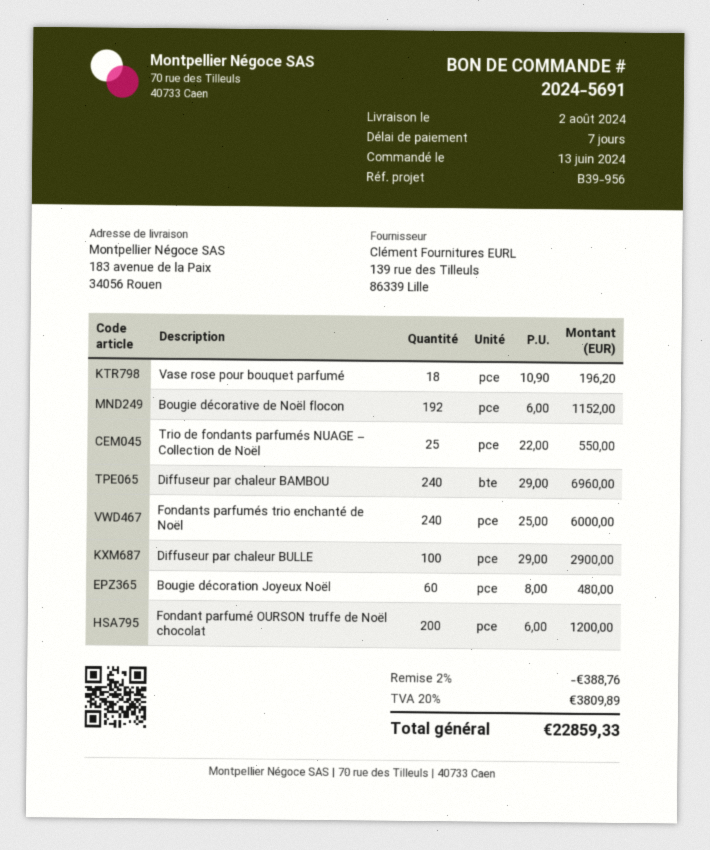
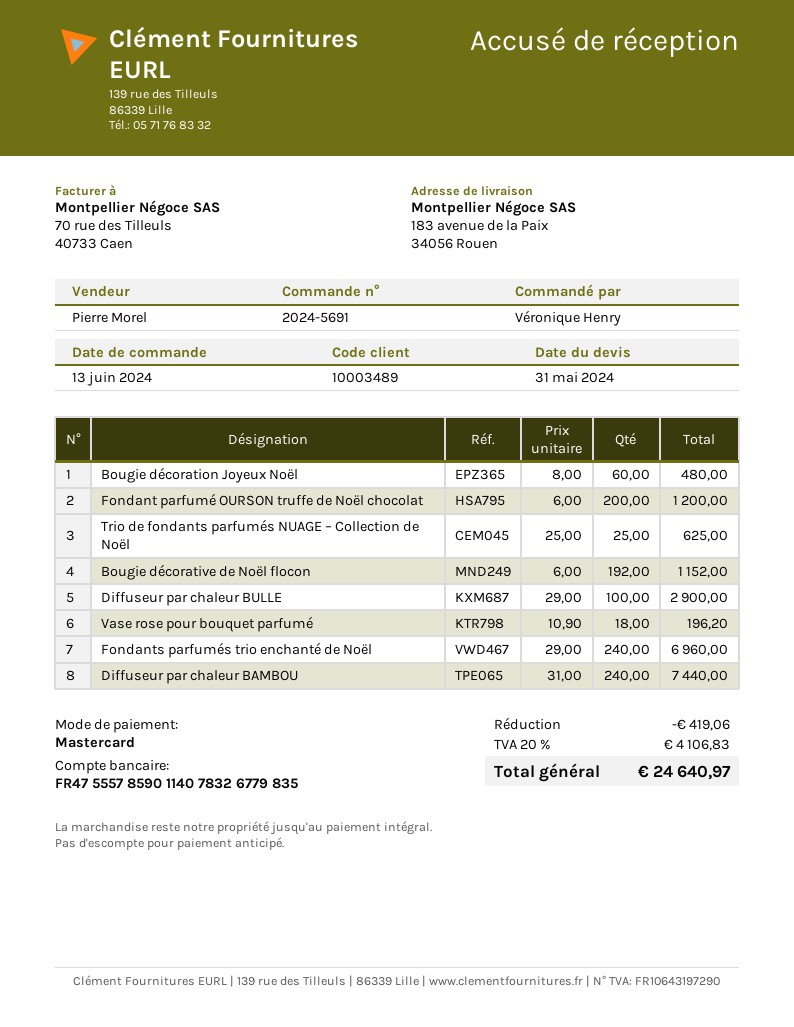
Trio de fondants parfumés NUAGE – Collection de Noël: 25 x 22.00 = 550.00 -> 25 x 25.00 = 625.00
Diffuseur par chaleur BAMBOU: 240 x 29.00 = 6960.00 -> 240 x 31.00 = 7440.00
Fondants parfumés trio enchanté de Noël: 240 x 25.00 = 6000.00 -> 240 x 29.00 = 6960.00
discount: 388.76 -> 419.06
tax: 20% = 3809.89 -> 20% = 4106.83
total: 22859.33 -> 24640.97

